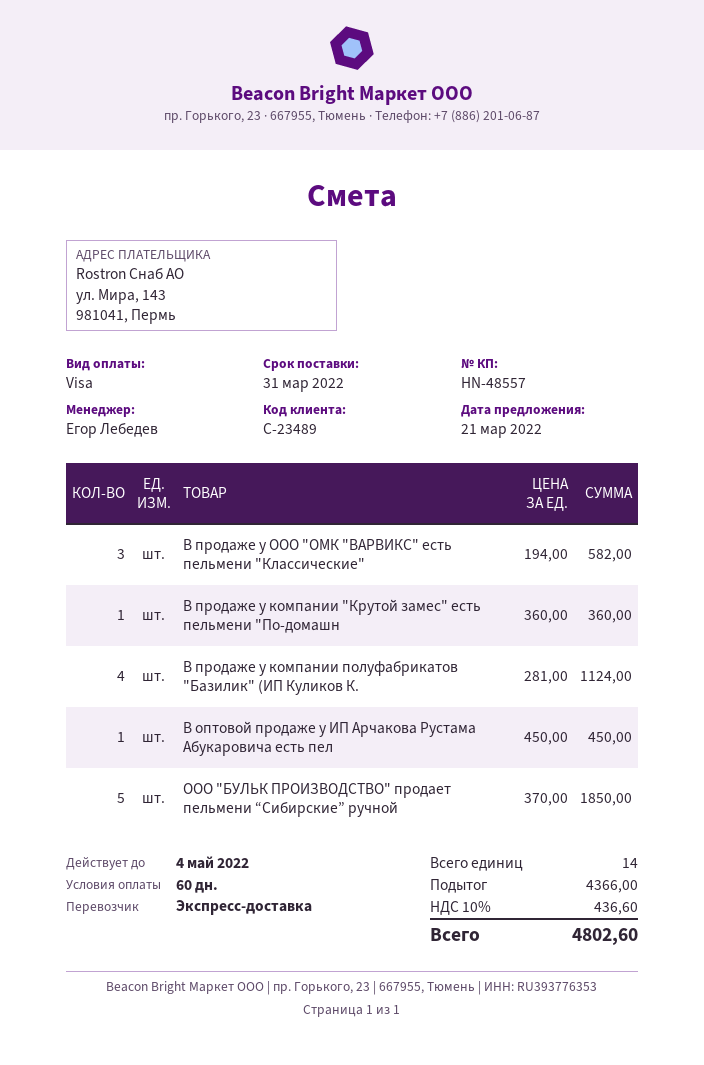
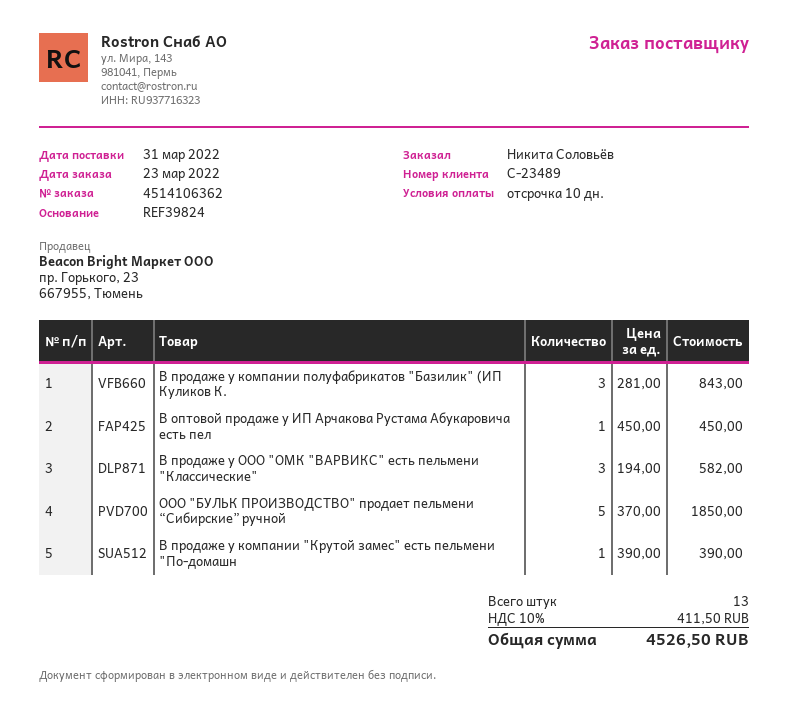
payment terms: 60 days -> 10 days
В продаже у компании "Крутой замес" есть пельмени "По-домашн: 1 x 360.00 = 360.00 -> 1 x 390.00 = 390.00
В продаже у компании полуфабрикатов "Базилик" (ИП Куликов К.: 4 x 281.00 = 1124.00 -> 3 x 281.00 = 843.00
total quantity: 14 -> 13
tax: 10% = 436.60 -> 10% = 411.50
total: 4802.60 -> 4526.50

